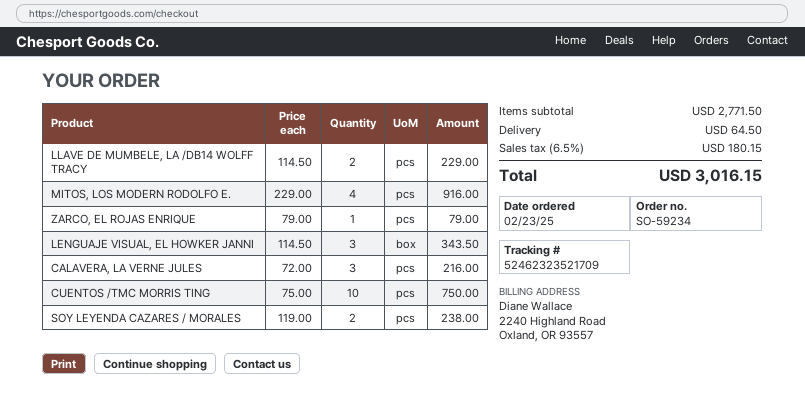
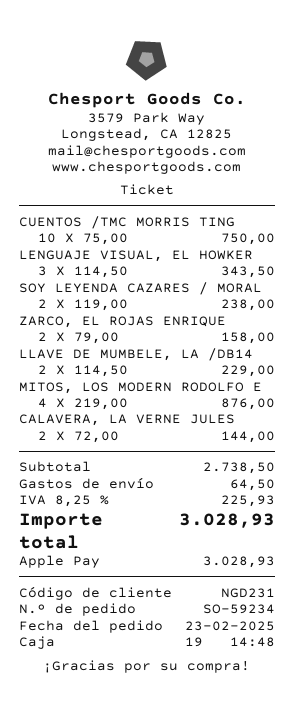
MITOS, LOS MODERN RODOLFO E.: 4 x 229.00 = 916.00 -> 4 x 219.00 = 876.00
ZARCO, EL ROJAS ENRIQUE: 1 x 79.00 = 79.00 -> 2 x 79.00 = 158.00
CALAVERA, LA VERNE JULES: 3 x 72.00 = 216.00 -> 2 x 72.00 = 144.00
subtotal: 2771.50 -> 2738.50
tax: 6.5% = 180.15 -> 8.25% = 225.93
total: 3016.15 -> 3028.93

